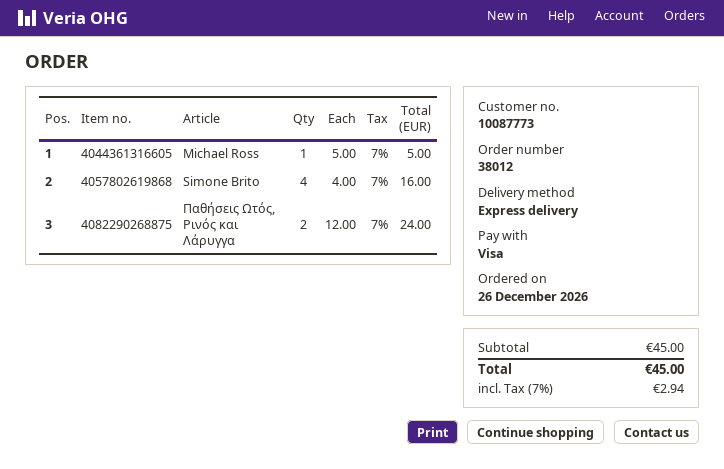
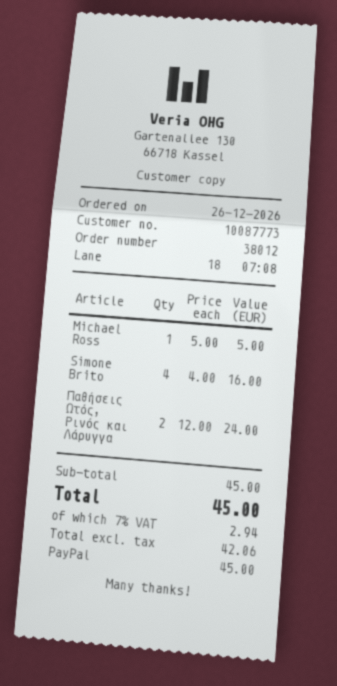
payment method: Visa -> PayPal

